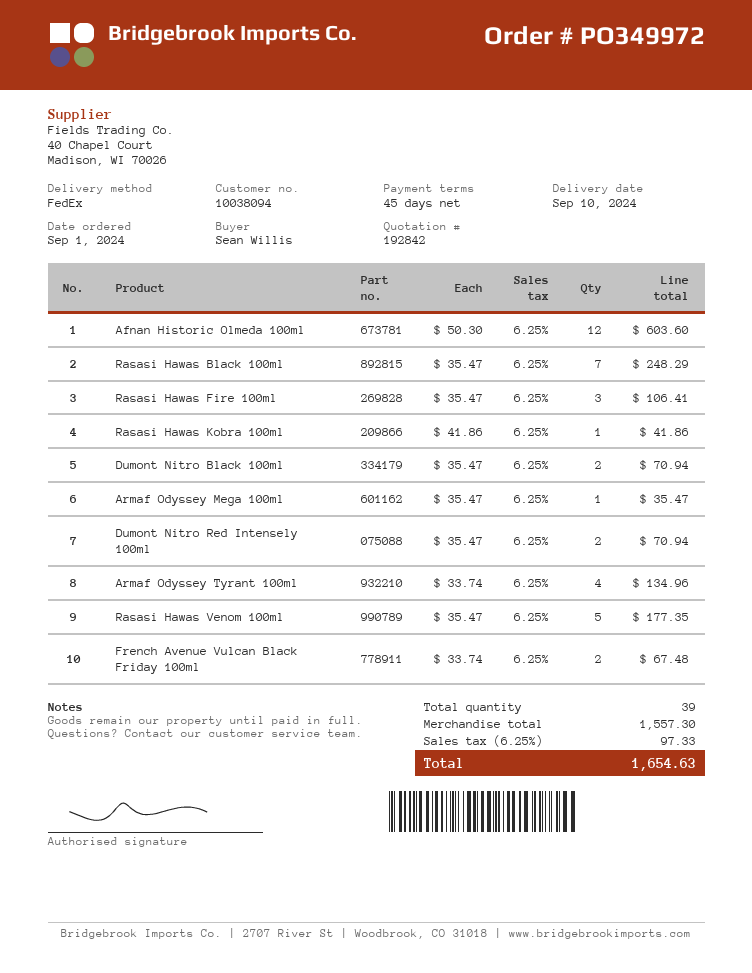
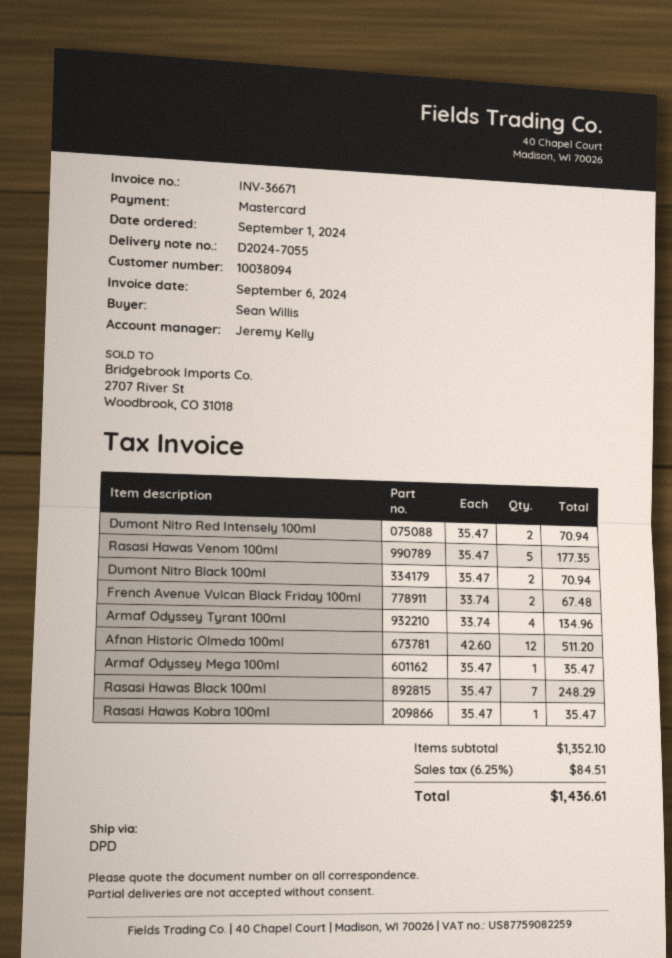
shipping method: FedEx -> DPD
Afnan Historic Olmeda 100ml: 12 x 50.30 = 603.60 -> 12 x 42.60 = 511.20
Rasasi Hawas Fire 100ml: 3 x 35.47 = 106.41 -> none
Rasasi Hawas Kobra 100ml: 1 x 41.86 = 41.86 -> 1 x 35.47 = 35.47
subtotal: 1557.30 -> 1352.10
tax: 6.25% = 97.33 -> 6.25% = 84.51
total: 1654.63 -> 1436.61

